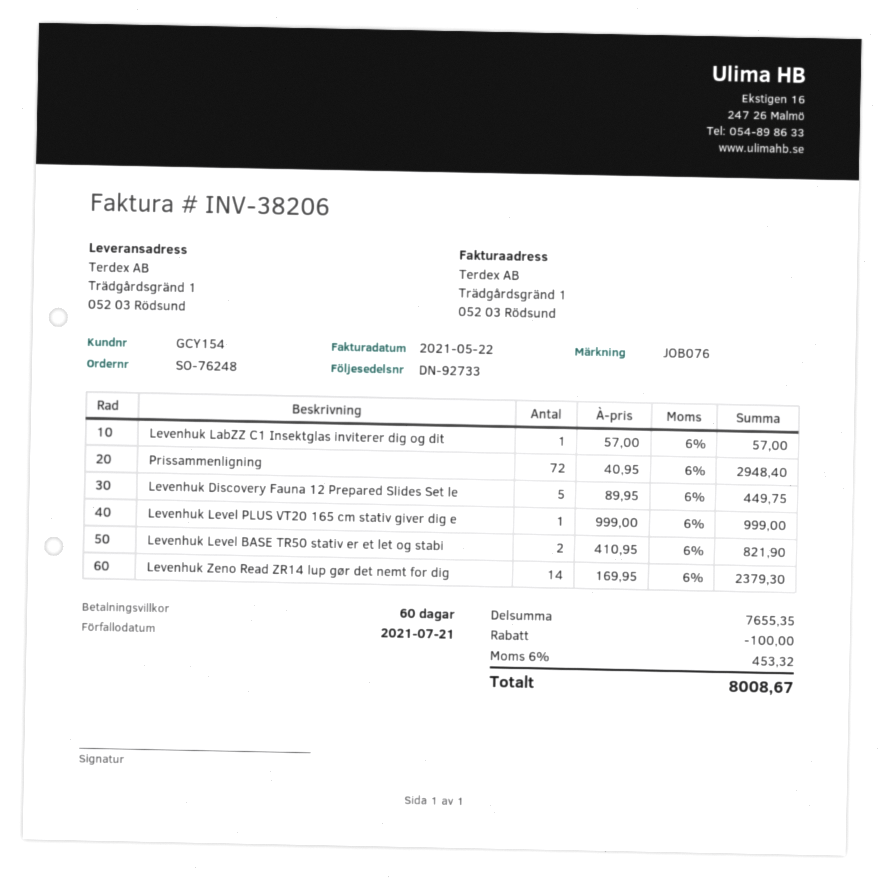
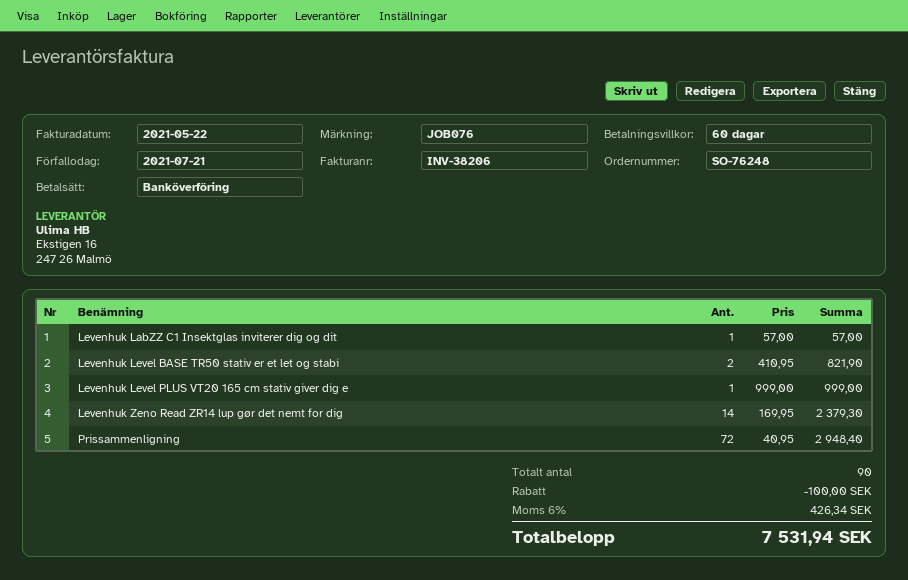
Levenhuk Discovery Fauna 12 Prepared Slides Set le: 5 x 89.95 = 449.75 -> none
tax: 6% = 453.32 -> 6% = 426.34
total: 8008.67 -> 7531.94

